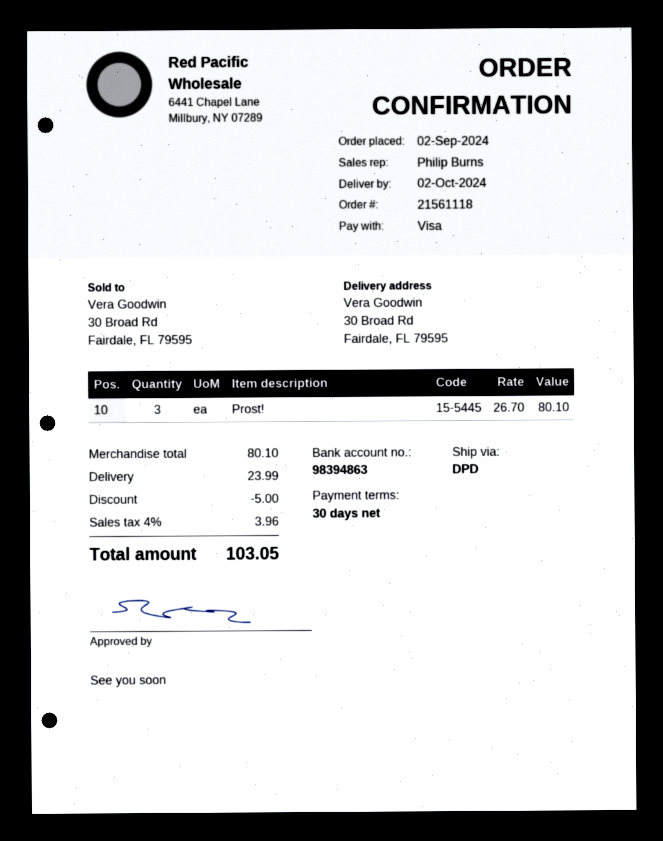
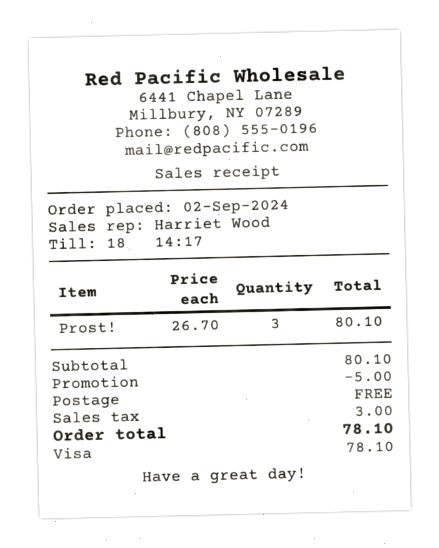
sales rep: Philip Burns -> Harriet Wood
shipping: 23.99 -> 0.00
tax: 3.96 -> 3.00
total: 103.05 -> 78.10

